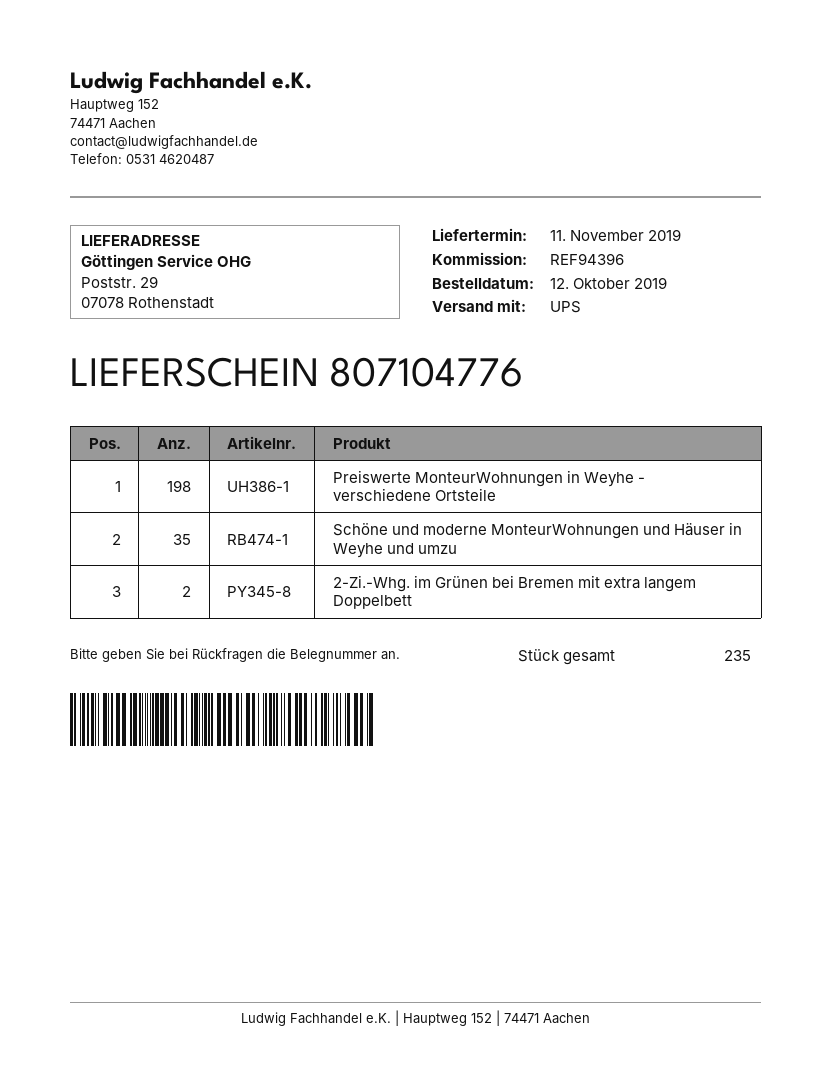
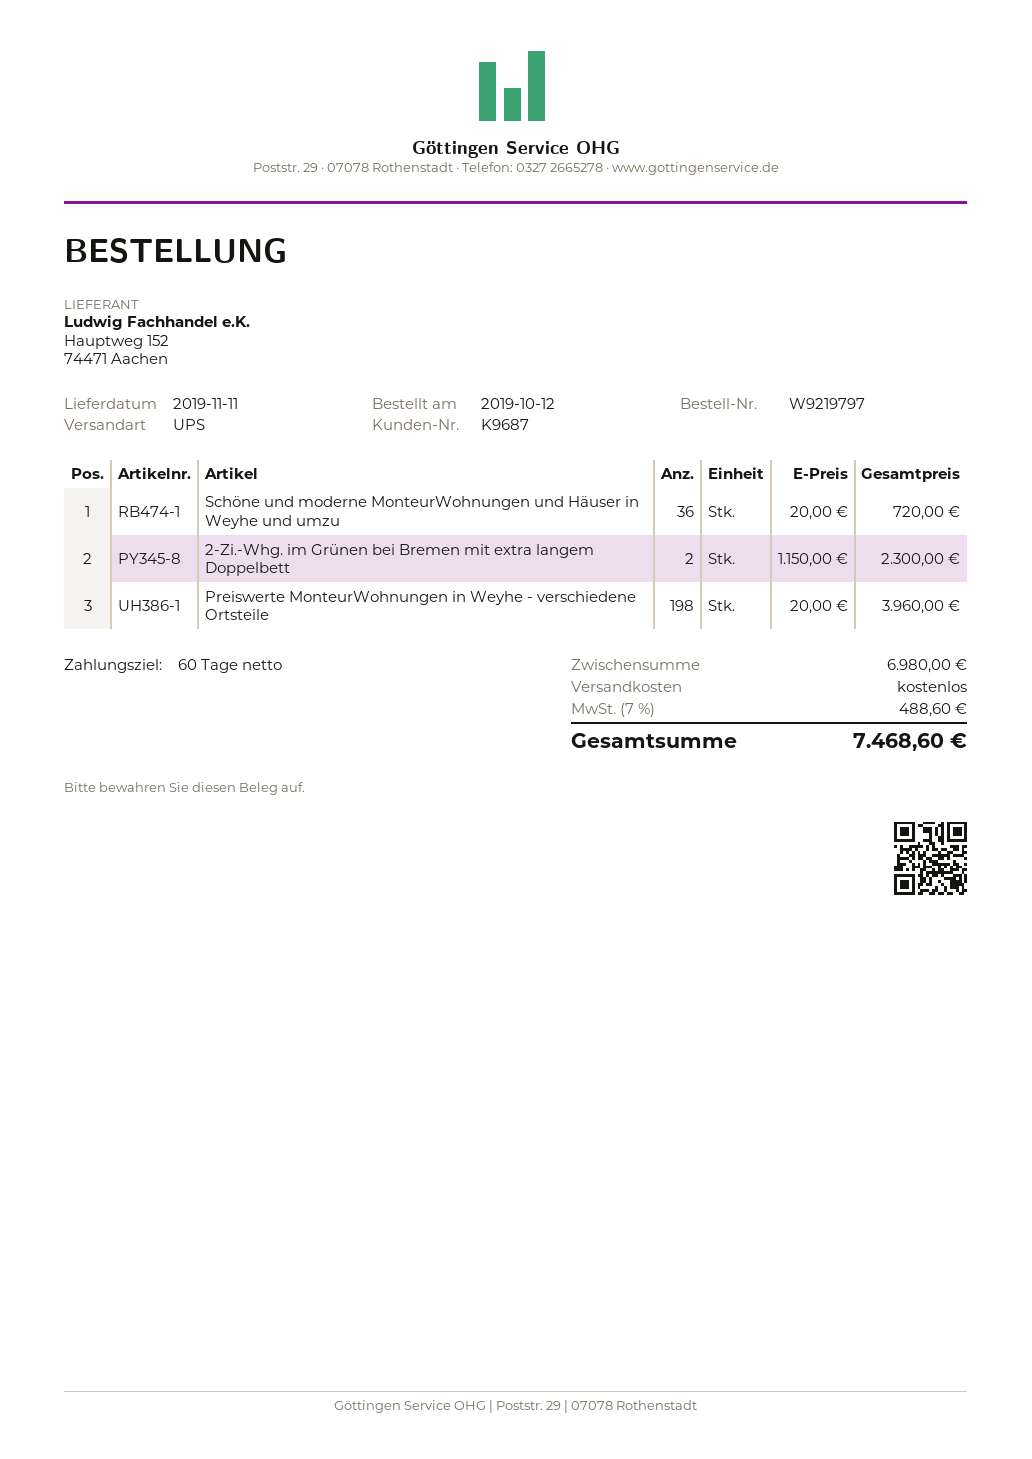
Schöne und moderne MonteurWohnungen und Häuser in Weyhe und umzu: 35 -> 36

